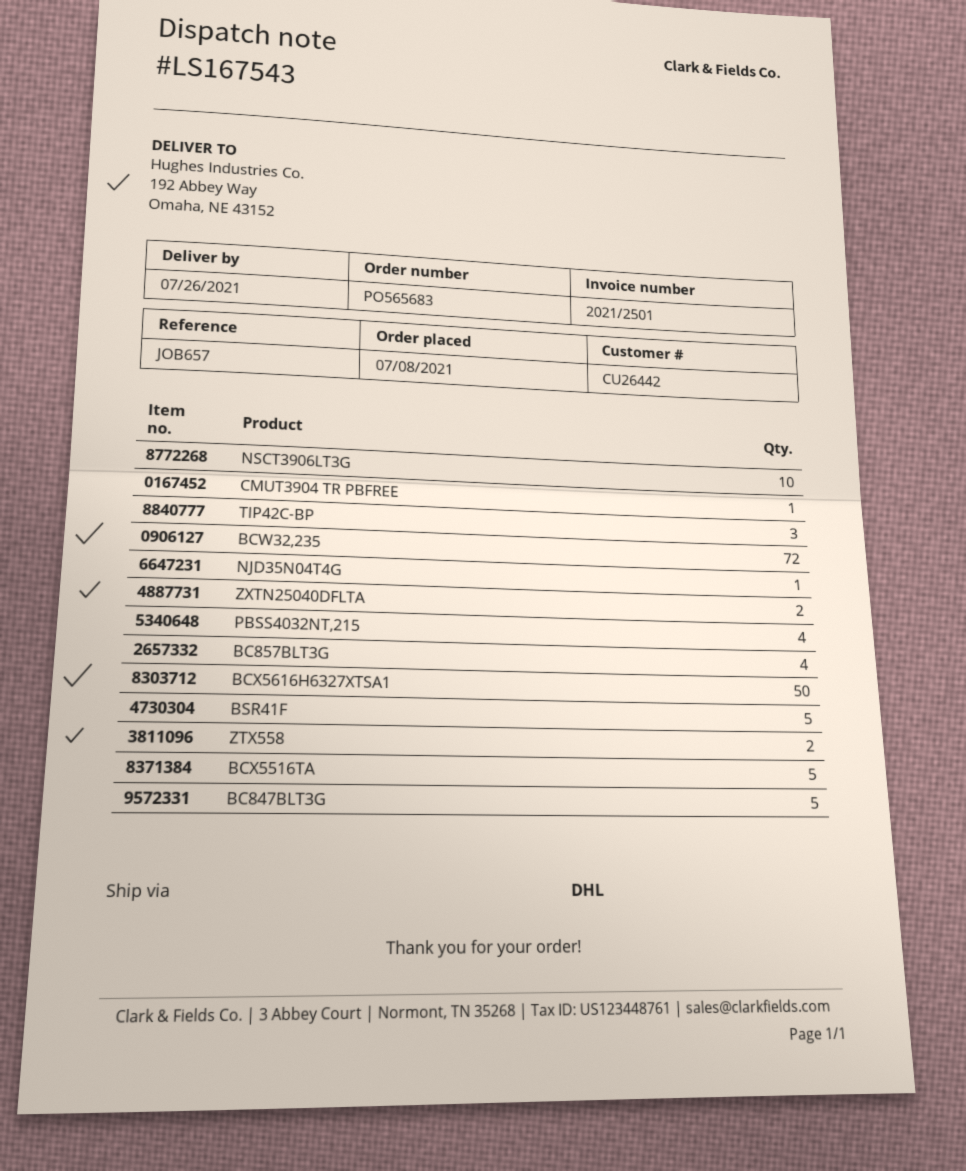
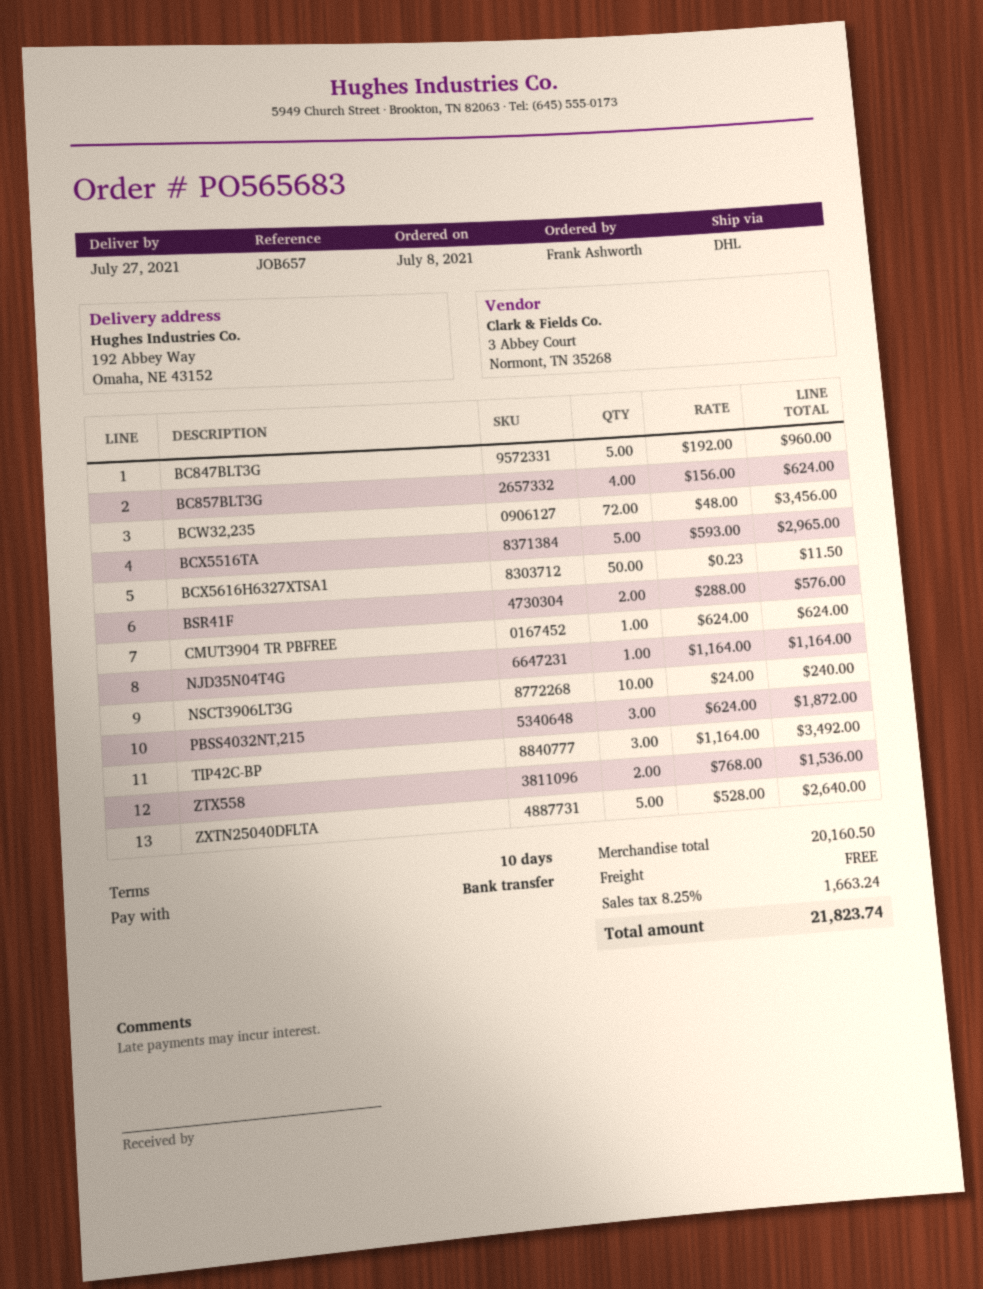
delivery date: 2021-07-26 -> 2021-07-27
ZXTN25040DFLTA: 2 -> 5
PBSS4032NT,215: 4 -> 3
BSR41F: 5 -> 2

